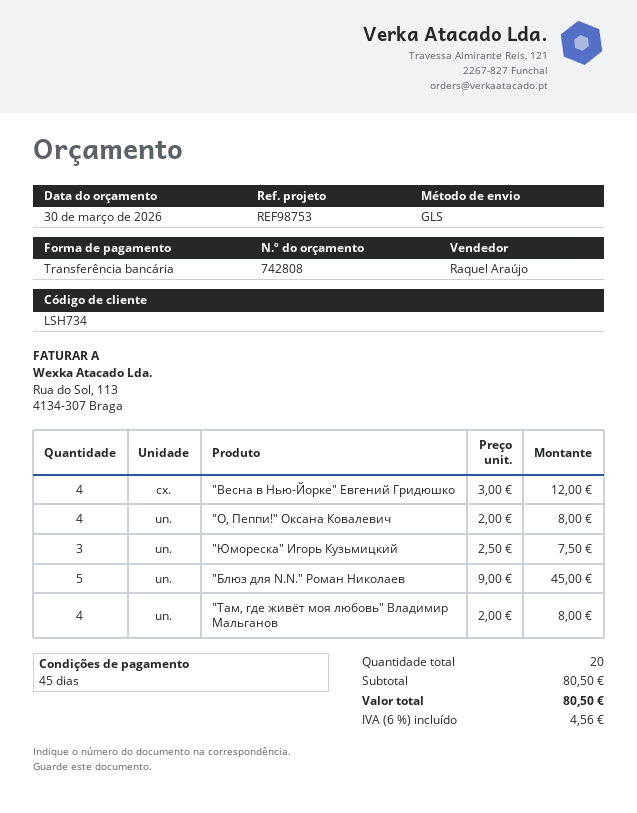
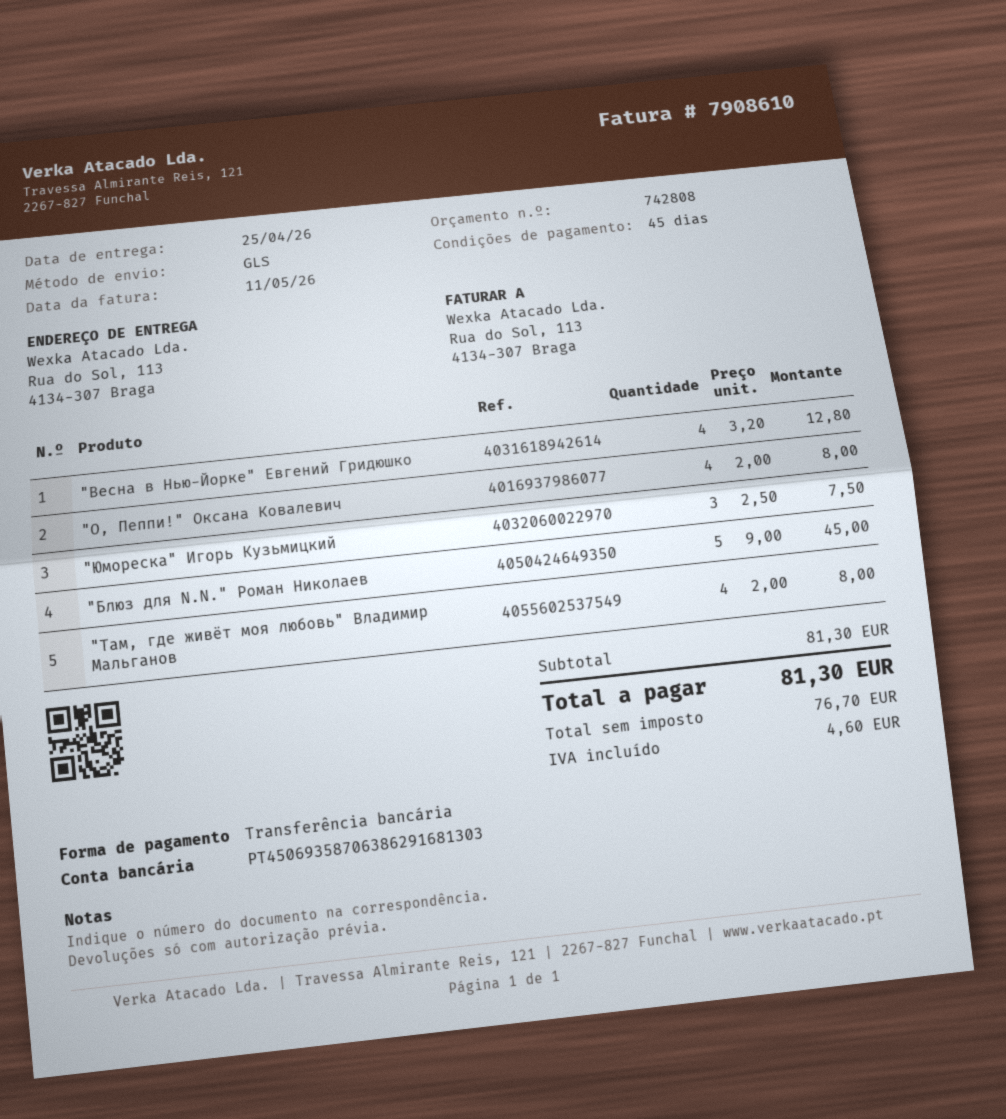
"Весна в Нью-Йорке" Евгений Гридюшко: 4 x 3.00 = 12.00 -> 4 x 3.20 = 12.80
subtotal: 80.50 -> 81.30
tax: 4.56 -> 4.60
total: 80.50 -> 81.30

